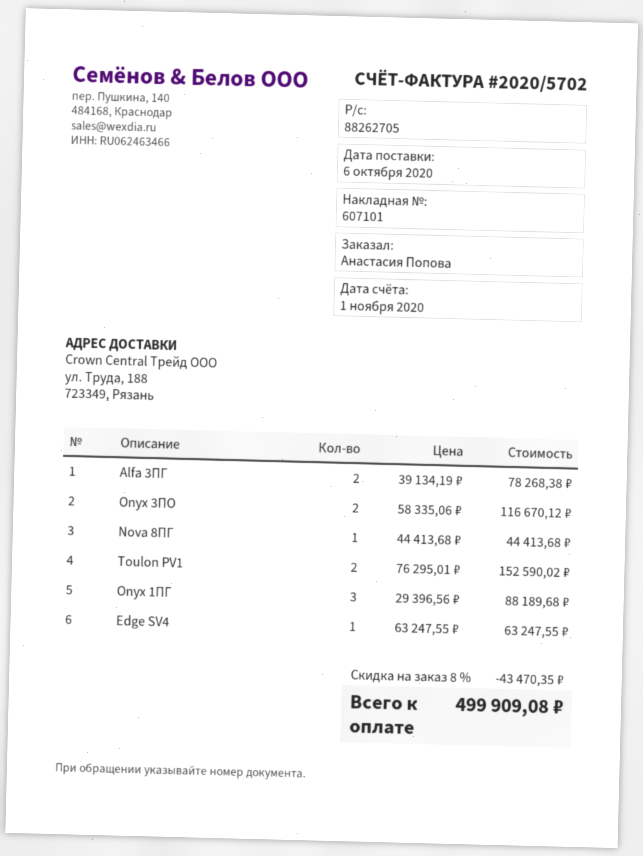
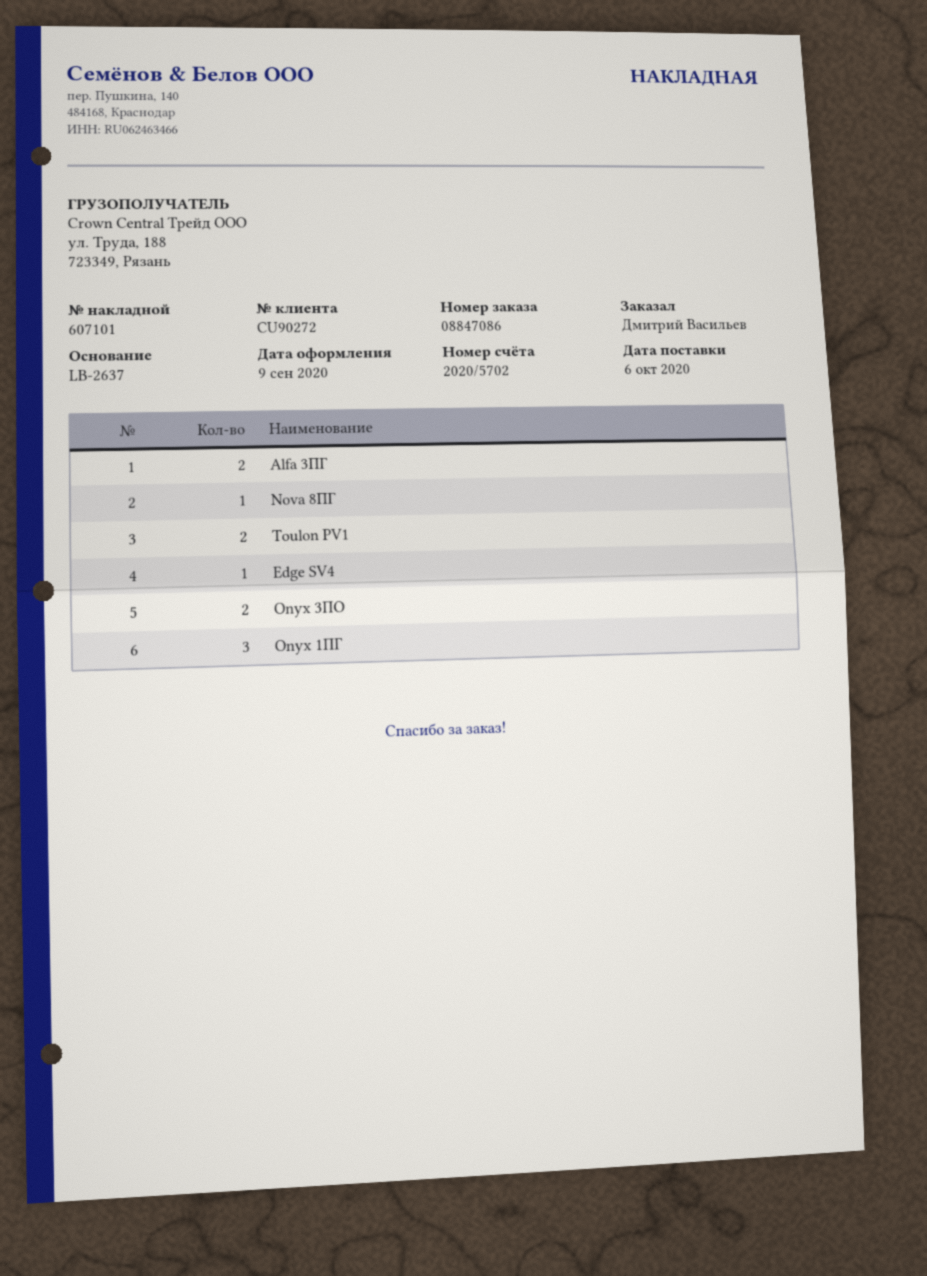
ordered by: Анастасия Попова -> Дмитрий Васильев

